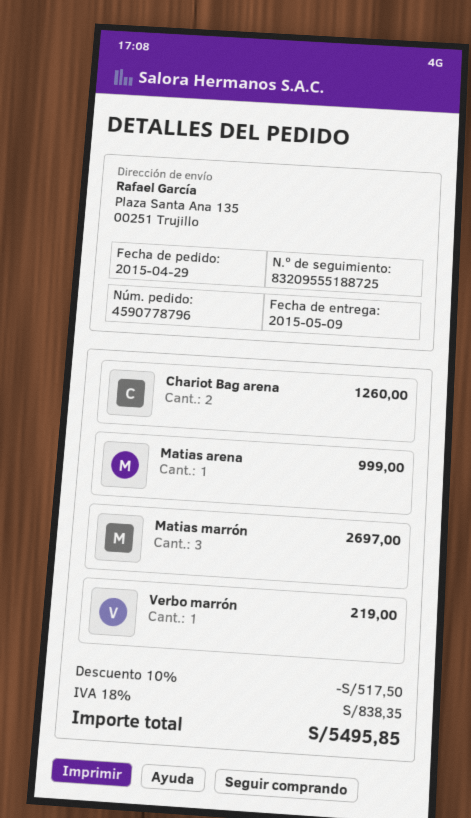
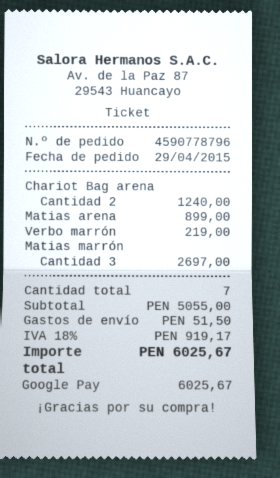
Chariot Bag arena: 2 for 1260.00 -> 2 for 1240.00
Matias arena: 1 for 999.00 -> 1 for 899.00
discount: 10% = 517.50 -> none
shipping: none -> 51.50
tax: 18% = 838.35 -> 18% = 919.17
total: 5495.85 -> 6025.67

